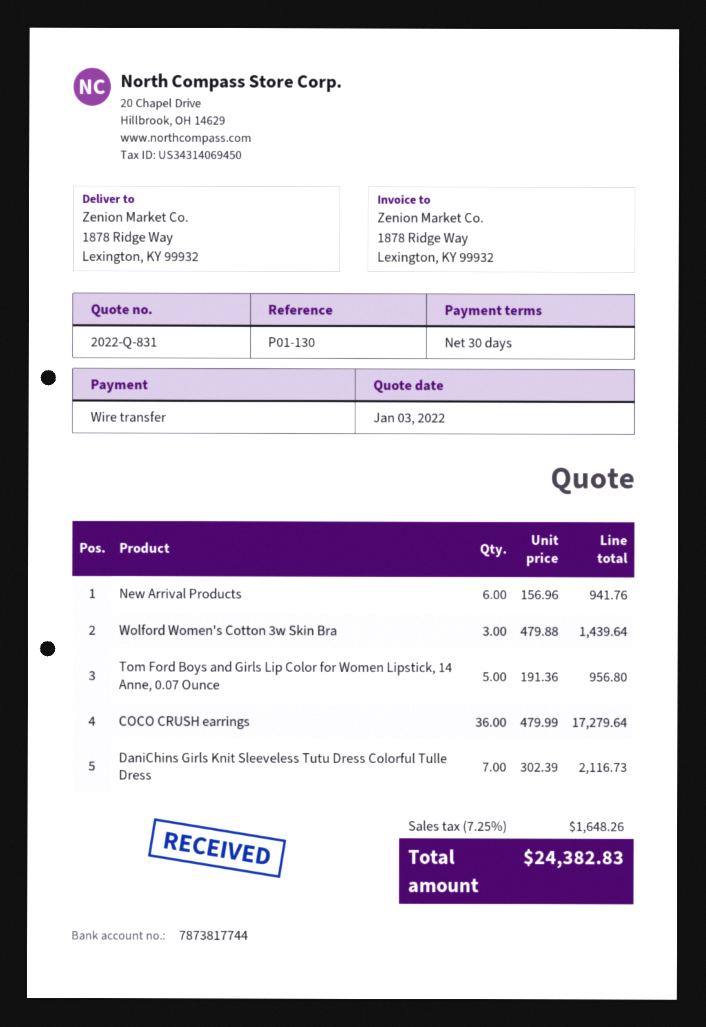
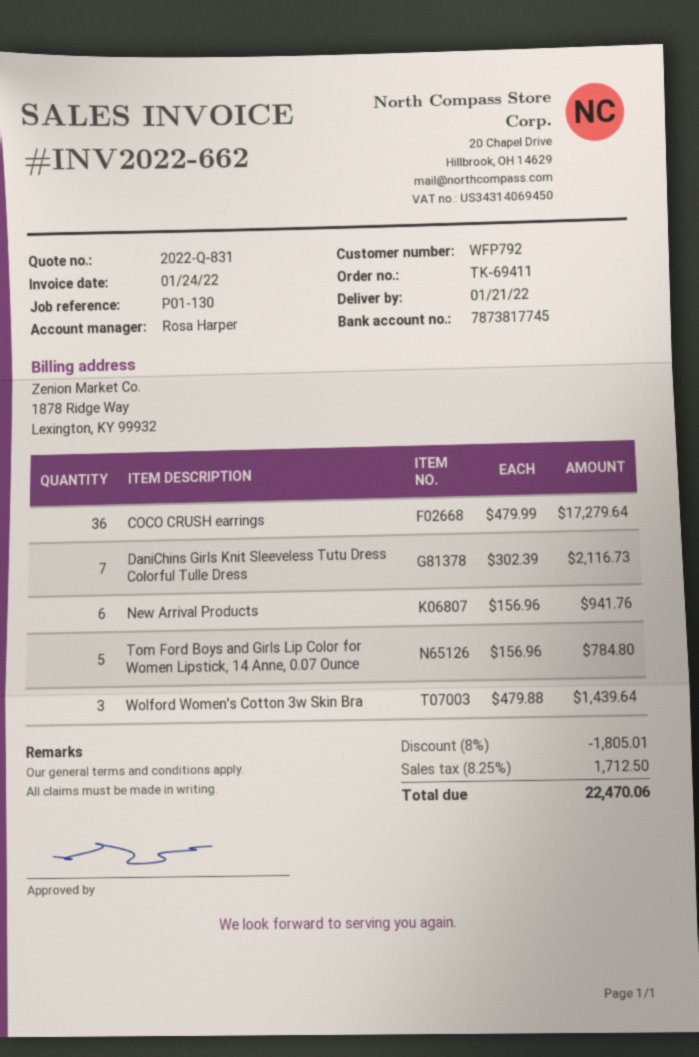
bank account: 7873817744 -> 7873817745
Tom Ford Boys and Girls Lip Color for Women Lipstick, 14 Anne, 0.07 Ounce: 5 x 191.36 = 956.80 -> 5 x 156.96 = 784.80
discount: none -> 8% = 1805.01
tax: 7.25% = 1648.26 -> 8.25% = 1712.50
total: 24382.83 -> 22470.06

